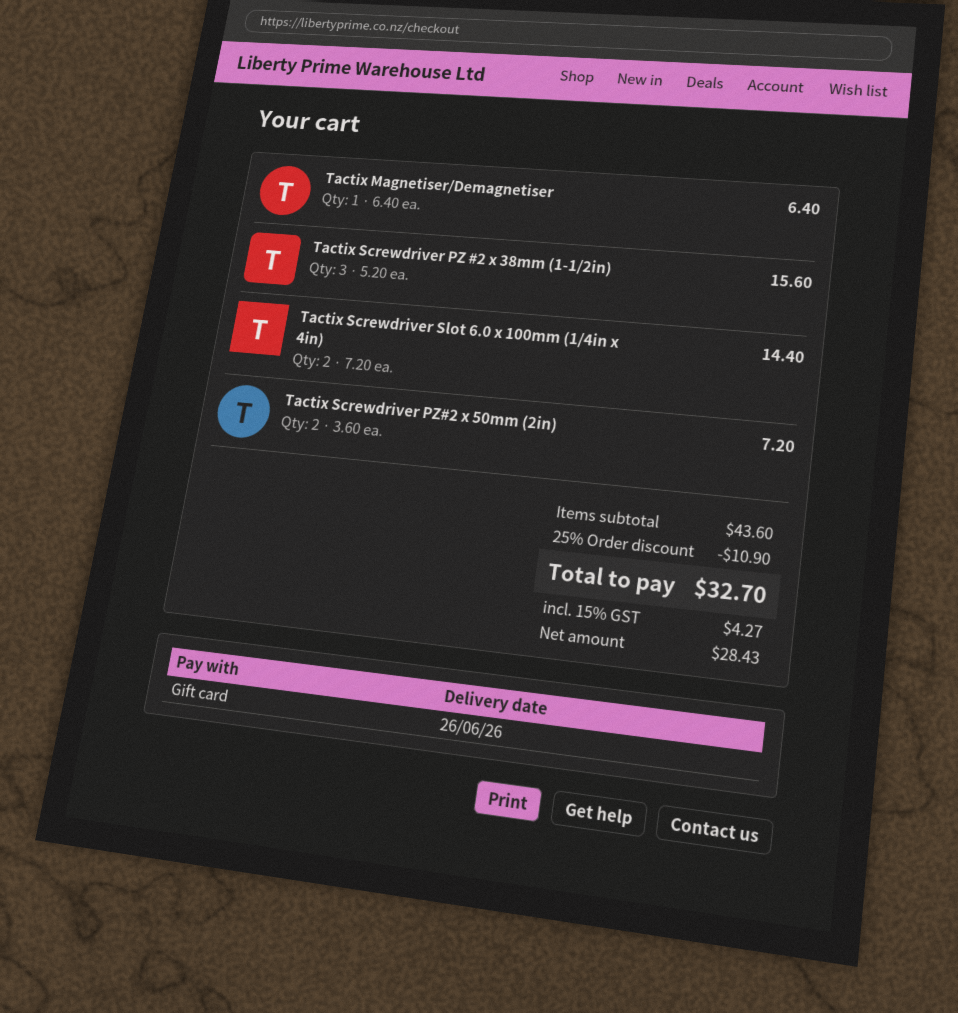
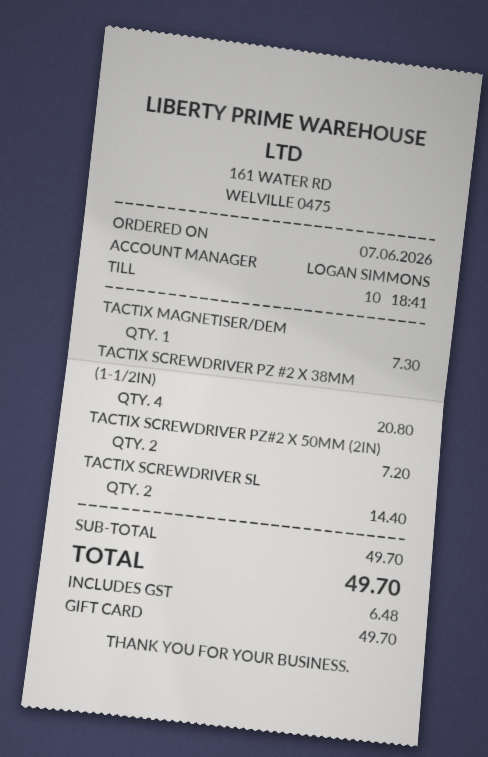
Tactix Magnetiser/Demagnetiser: 1 for 6.40 -> 1 for 7.30
Tactix Screwdriver PZ #2 x 38mm (1-1/2in): 3 for 15.60 -> 4 for 20.80
subtotal: 43.60 -> 49.70
discount: 25% = 10.90 -> none
tax: 4.27 -> 6.48
total: 32.70 -> 49.70

